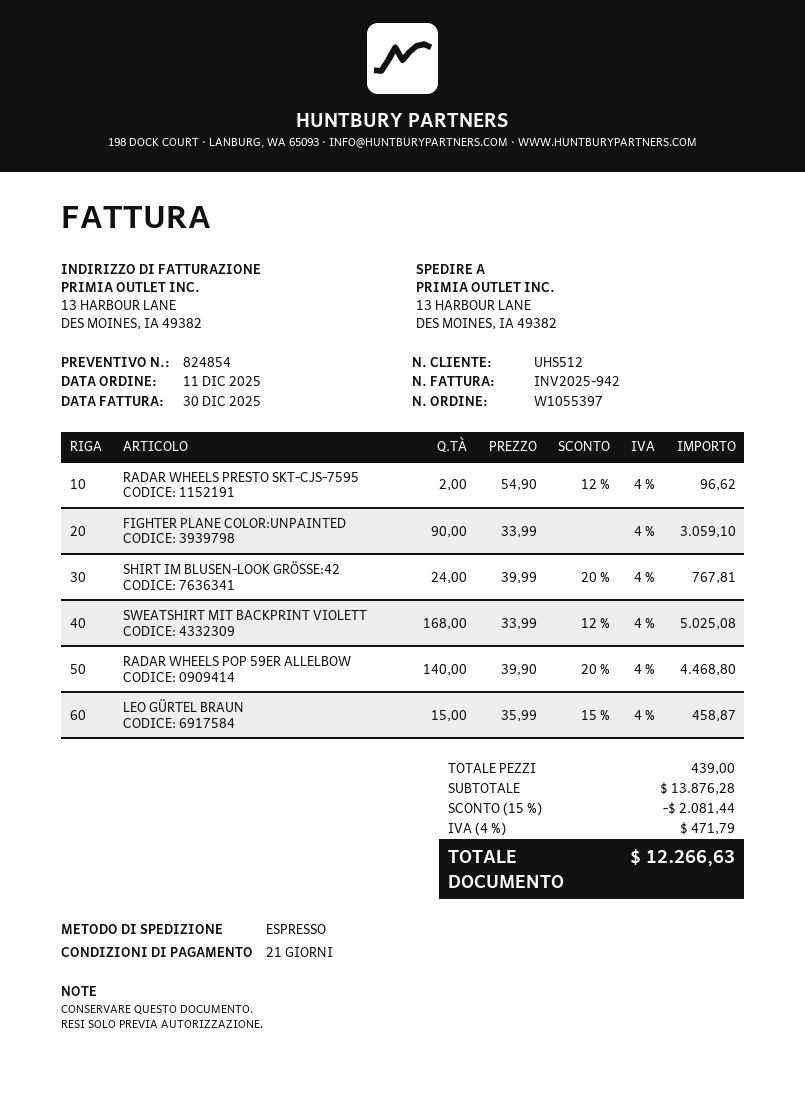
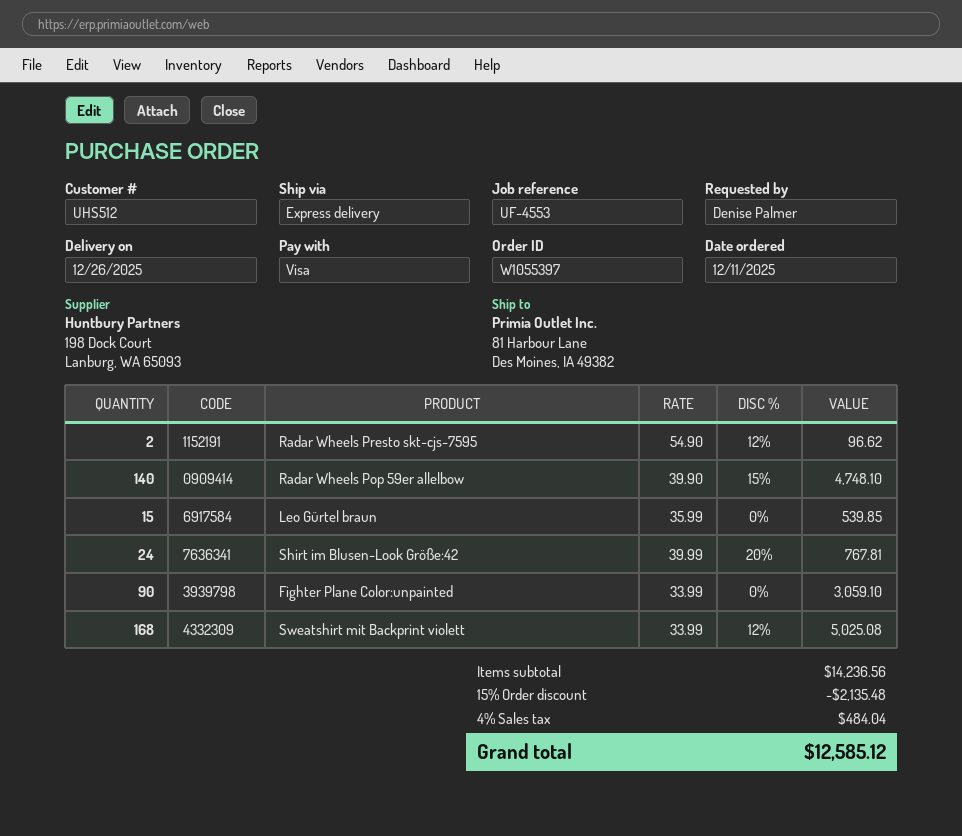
ship to: 13 HARBOUR LANE, DES MOINES, IA 49382 -> 81 Harbour Lane, Des Moines, IA 49382
RADAR WHEELS POP 59ER ALLELBOW: 140 x 39.90 - 20% = 4468.80 -> 140 x 39.90 - 15% = 4748.10
LEO GÜRTEL BRAUN: 15 x 35.99 - 15% = 458.87 -> 15 x 35.99 = 539.85
subtotal: 13876.28 -> 14236.56
discount: 15% = 2081.44 -> 15% = 2135.48
tax: 4% = 471.79 -> 4% = 484.04
total: 12266.63 -> 12585.12

